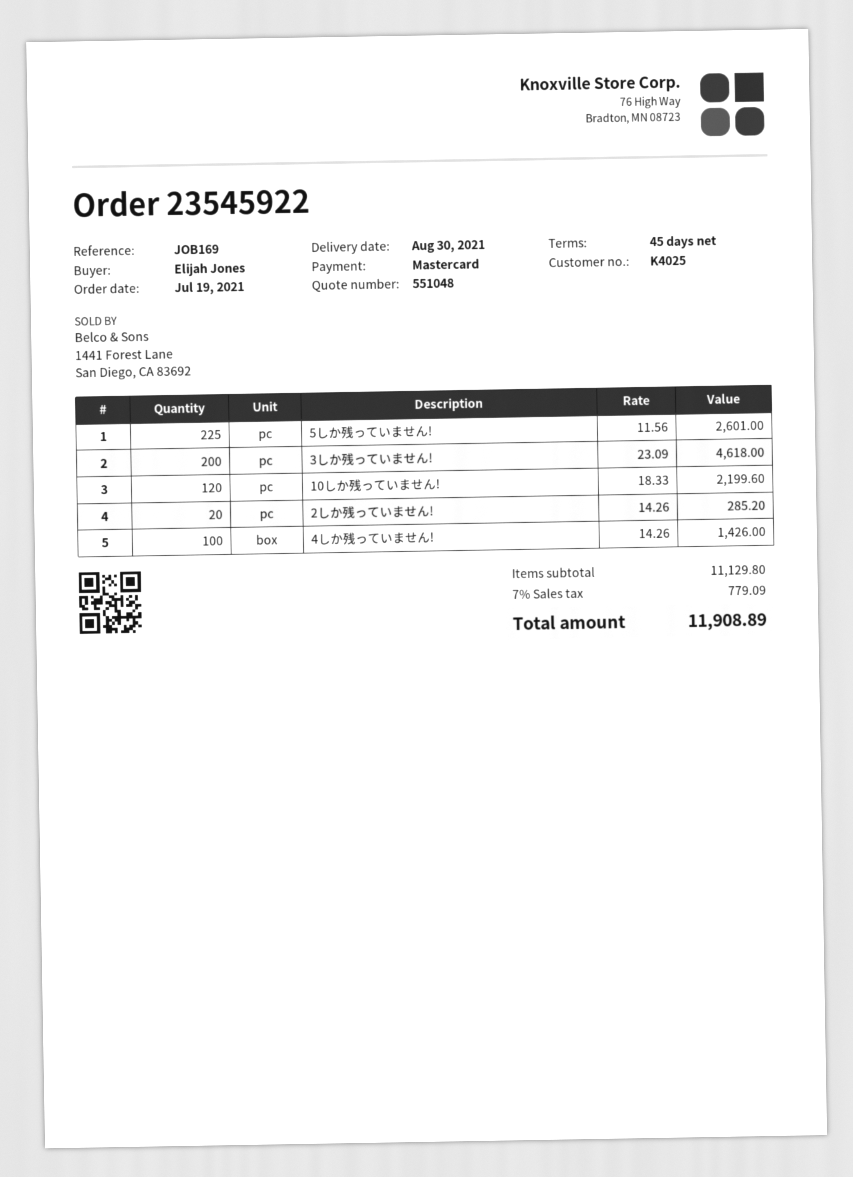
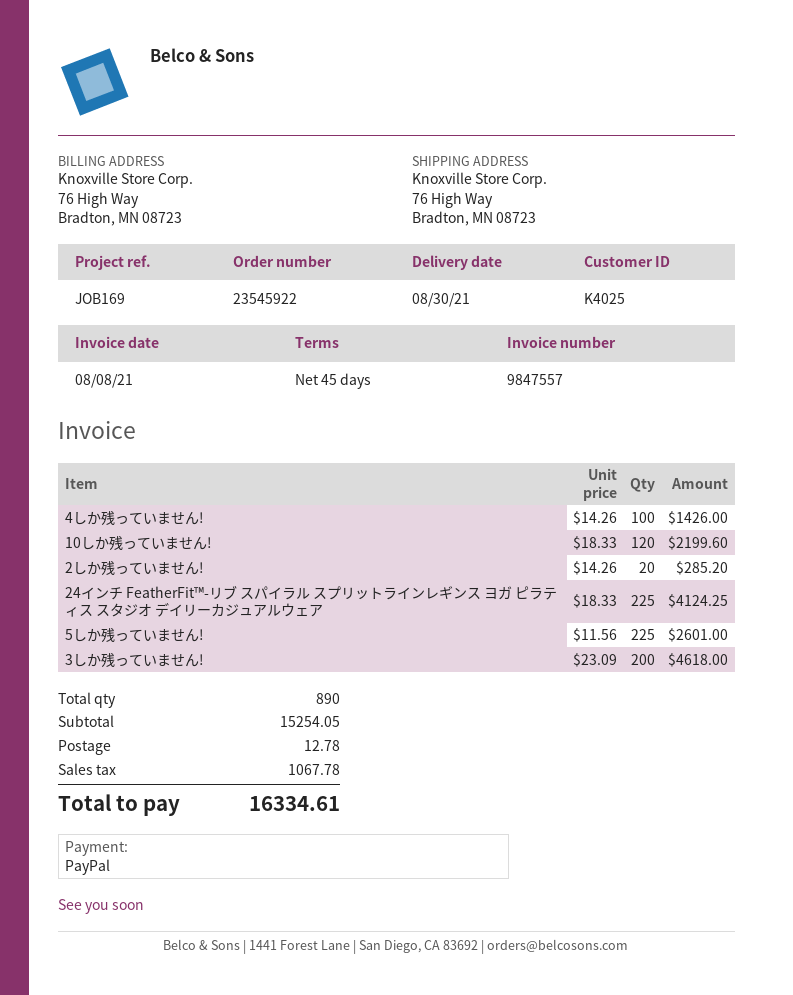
payment method: Mastercard -> PayPal
24インチ FeatherFit™-リブ スパイラル スプリットラインレギンス ヨガ ピラティス スタジオ デイリーカジュアルウェア: none -> 225 x 18.33 = 4124.25
subtotal: 11129.80 -> 15254.05
shipping: none -> 12.78
tax: 779.09 -> 1067.78
total: 11908.89 -> 16334.61

